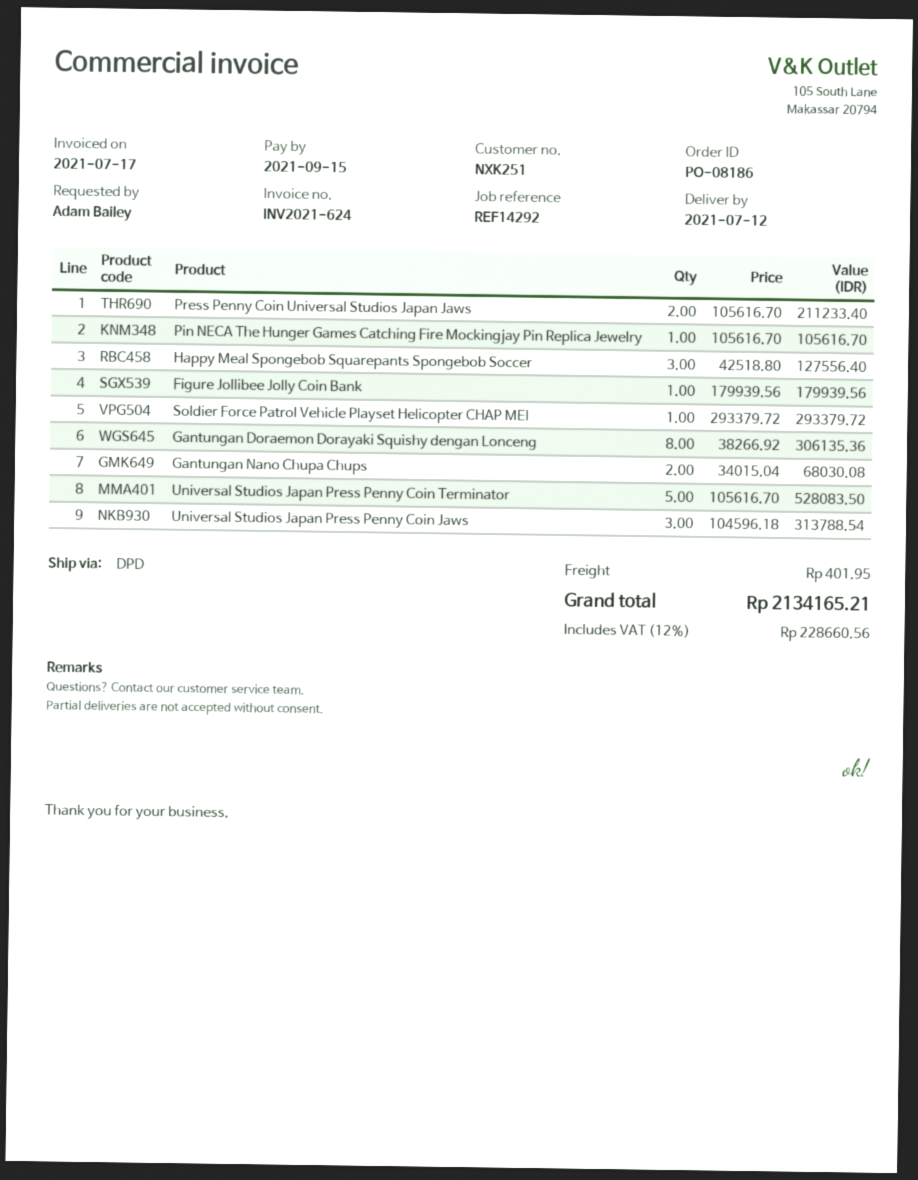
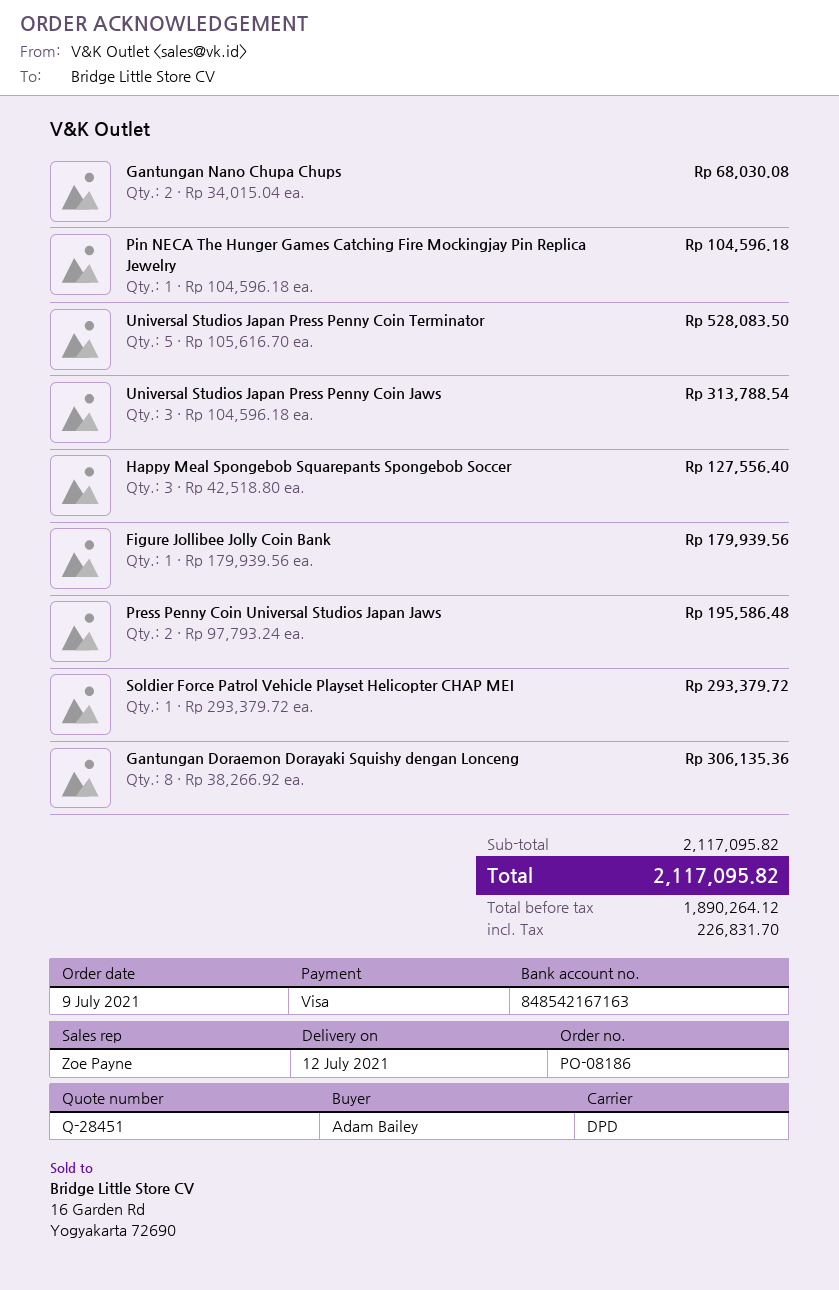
Press Penny Coin Universal Studios Japan Jaws: 2 x 105616.70 = 211233.40 -> 2 x 97793.24 = 195586.48
Pin NECA The Hunger Games Catching Fire Mockingjay Pin Replica Jewelry: 1 x 105616.70 = 105616.70 -> 1 x 104596.18 = 104596.18
shipping: 401.95 -> none
tax: 228660.56 -> 226831.70
total: 2134165.21 -> 2117095.82

